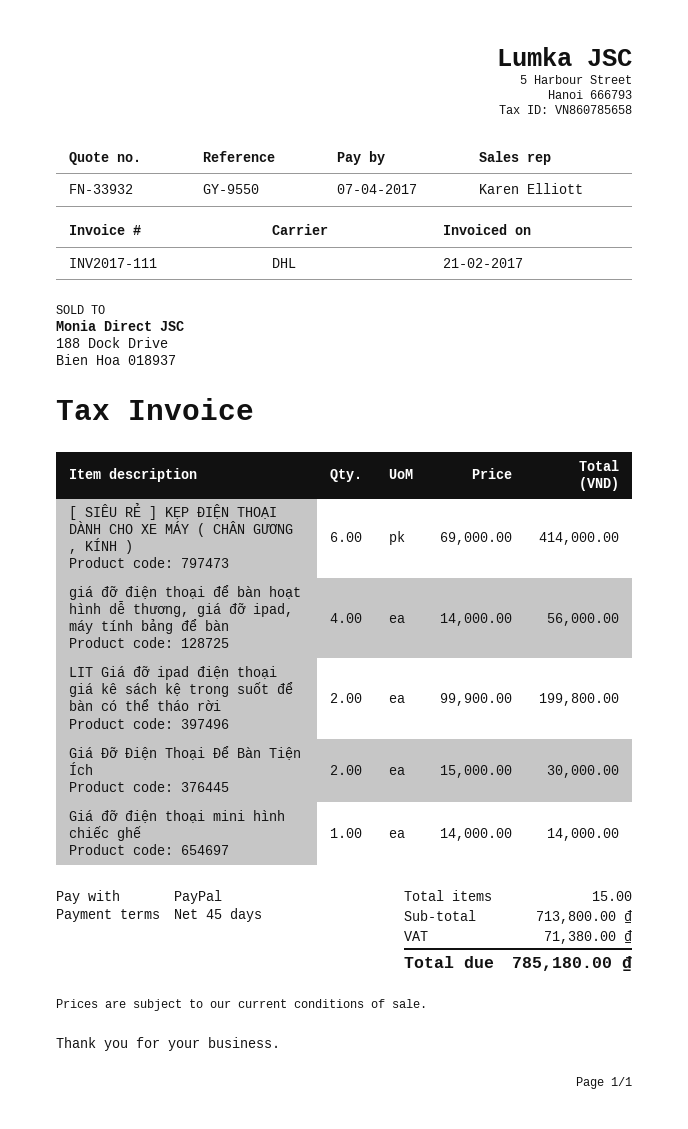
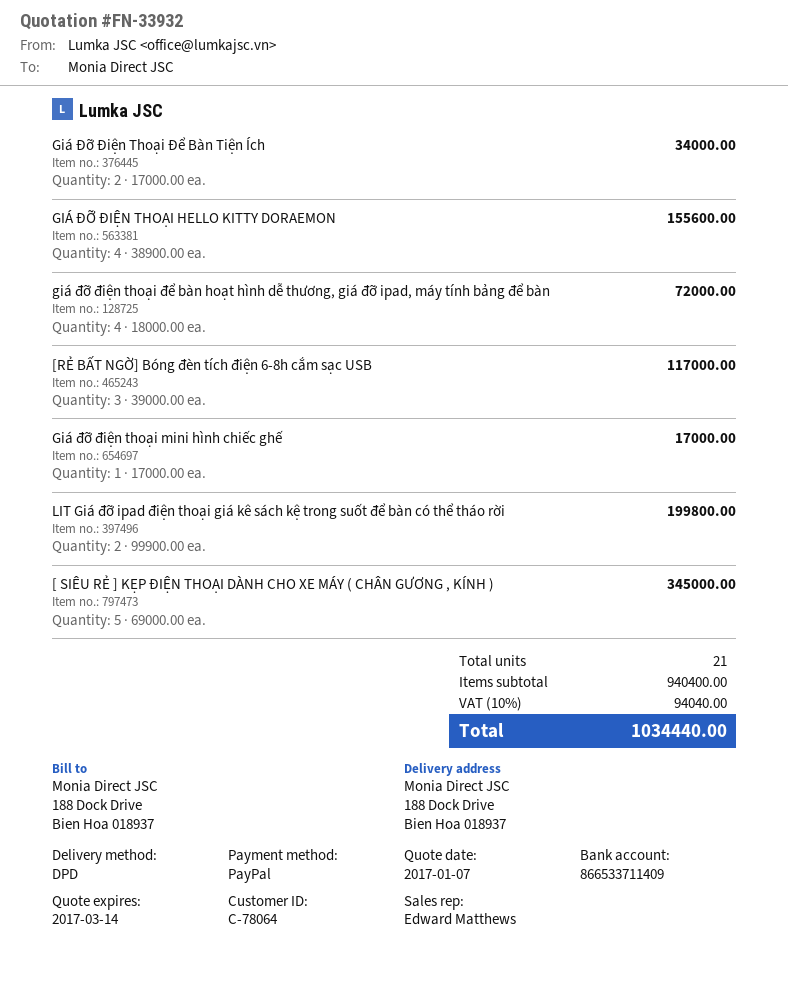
sales rep: Karen Elliott -> Edward Matthews
shipping method: DHL -> DPD
[ SIÊU RẺ ] KẸP ĐIỆN THOẠI DÀNH CHO XE MÁY ( CHÂN GƯƠNG , KÍNH ): 6 x 69000.00 = 414000.00 -> 5 x 69000.00 = 345000.00
giá đỡ điện thoại để bàn hoạt hình dễ thương, giá đỡ ipad, máy tính bảng để bàn: 4 x 14000.00 = 56000.00 -> 4 x 18000.00 = 72000.00
Giá Đỡ Điện Thoại Để Bàn Tiện Ích: 2 x 15000.00 = 30000.00 -> 2 x 17000.00 = 34000.00
Giá đỡ điện thoại mini hình chiếc ghế: 1 x 14000.00 = 14000.00 -> 1 x 17000.00 = 17000.00
GIÁ ĐỠ ĐIỆN THOẠI HELLO KITTY DORAEMON: none -> 4 x 38900.00 = 155600.00
[RẺ BẤT NGỜ] Bóng đèn tích điện 6-8h cắm sạc USB: none -> 3 x 39000.00 = 117000.00
total quantity: 15 -> 21
subtotal: 713800.00 -> 940400.00
tax: 71380.00 -> 94040.00
total: 785180.00 -> 1034440.00

